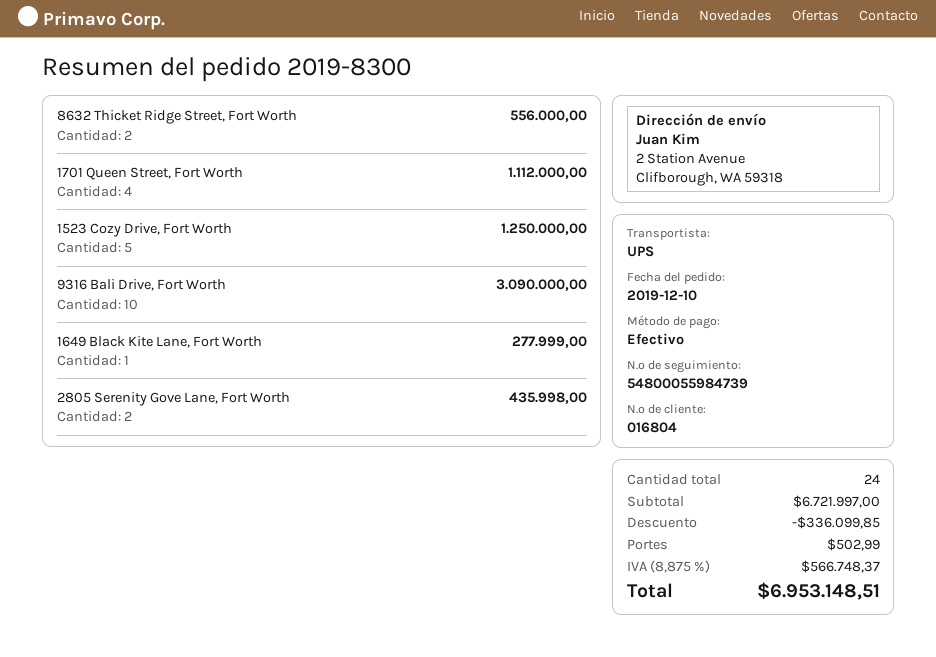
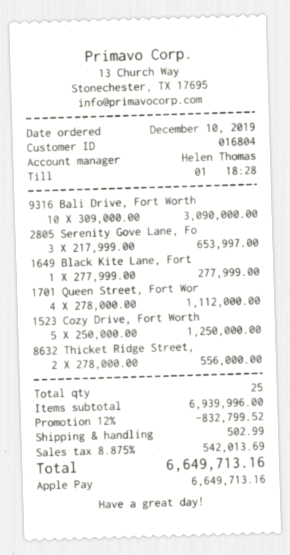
payment method: cash -> Apple Pay
2805 Serenity Gove Lane, Fort Worth: 2 for 435998.00 -> 3 for 653997.00
total quantity: 24 -> 25
subtotal: 6721997.00 -> 6939996.00
discount: 336099.85 -> 832799.52
tax: 8.875% = 566748.37 -> 8.875% = 542013.69
total: 6953148.51 -> 6649713.16

